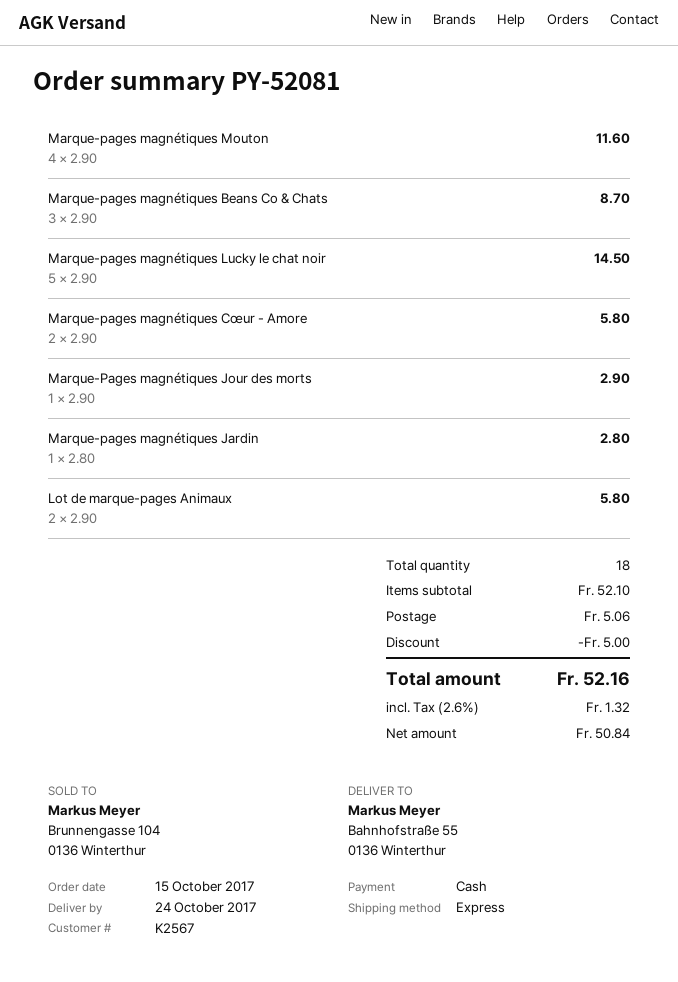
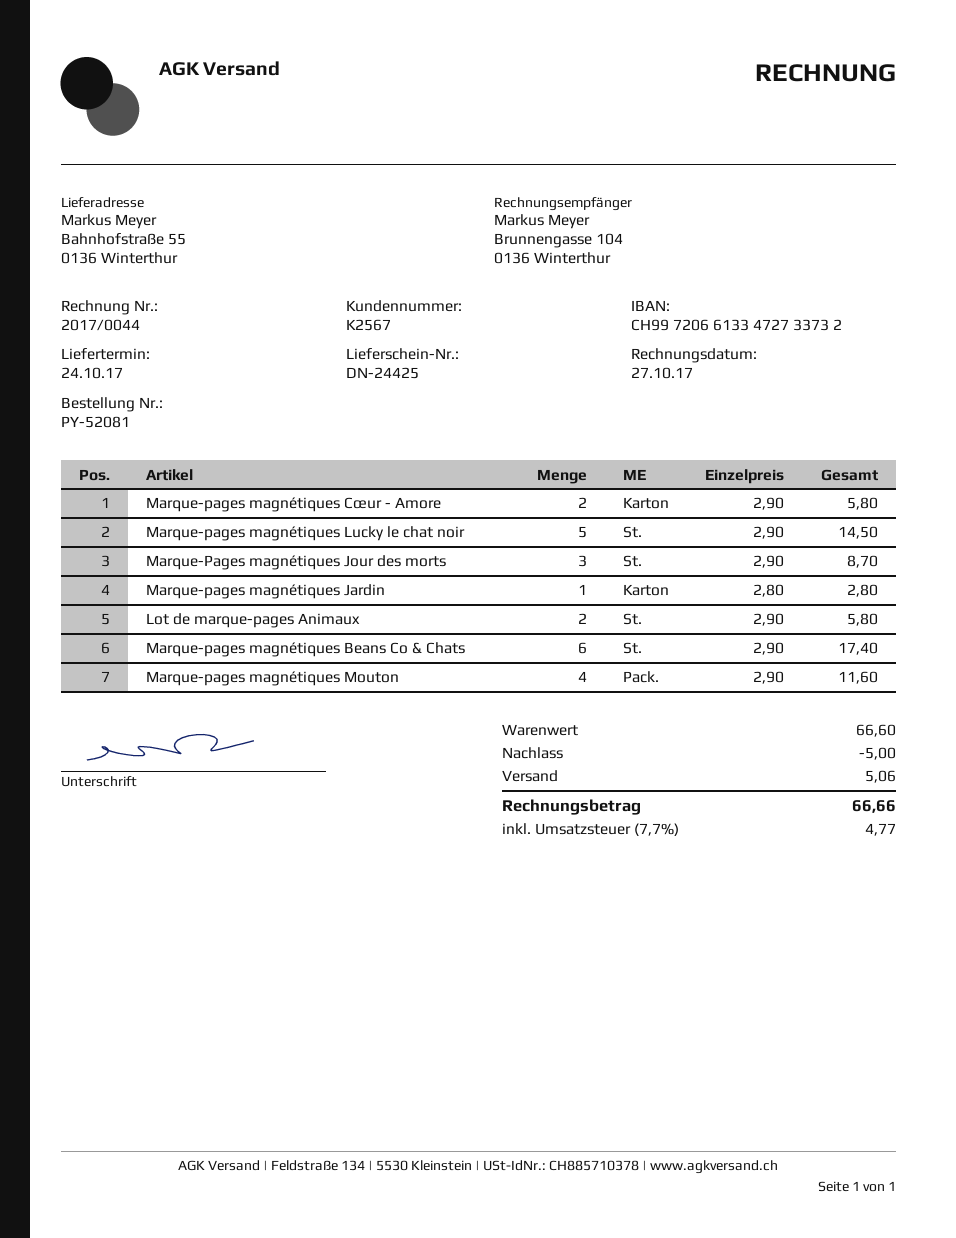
Marque-pages magnétiques Beans Co & Chats: 3 x 2.90 = 8.70 -> 6 x 2.90 = 17.40
Marque-Pages magnétiques Jour des morts: 1 x 2.90 = 2.90 -> 3 x 2.90 = 8.70
subtotal: 52.10 -> 66.60
tax: 2.6% = 1.32 -> 7.7% = 4.77
total: 52.16 -> 66.66

